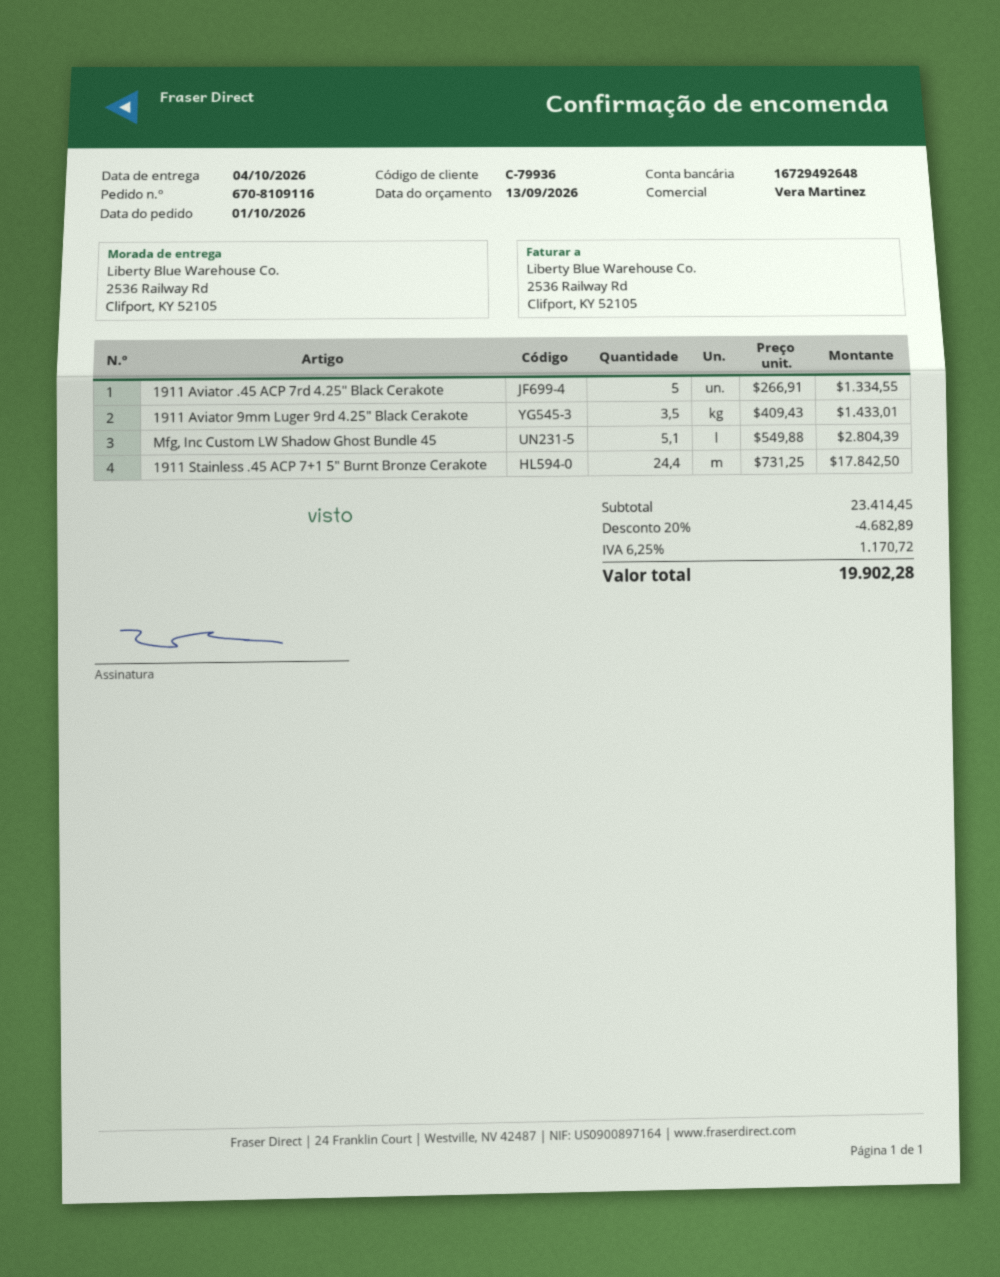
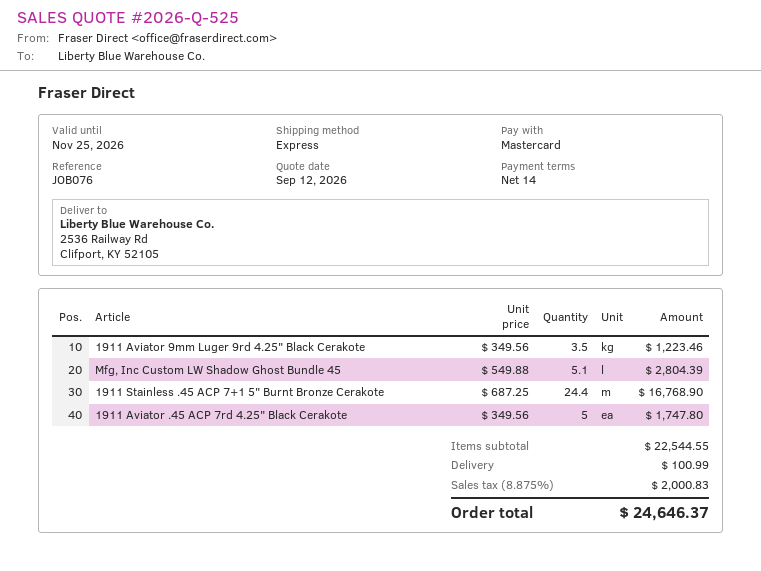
quote date: 2026-09-13 -> 2026-09-12
1911 Aviator .45 ACP 7rd 4.25" Black Cerakote: 5 x 266.91 = 1334.55 -> 5 x 349.56 = 1747.80
1911 Aviator 9mm Luger 9rd 4.25" Black Cerakote: 3.5 x 409.43 = 1433.01 -> 3.5 x 349.56 = 1223.46
1911 Stainless .45 ACP 7+1 5" Burnt Bronze Cerakote: 24.4 x 731.25 = 17842.50 -> 24.4 x 687.25 = 16768.90
subtotal: 23414.45 -> 22544.55
discount: 20% = 4682.89 -> none
shipping: none -> 100.99
tax: 6.25% = 1170.72 -> 8.875% = 2000.83
total: 19902.28 -> 24646.37

